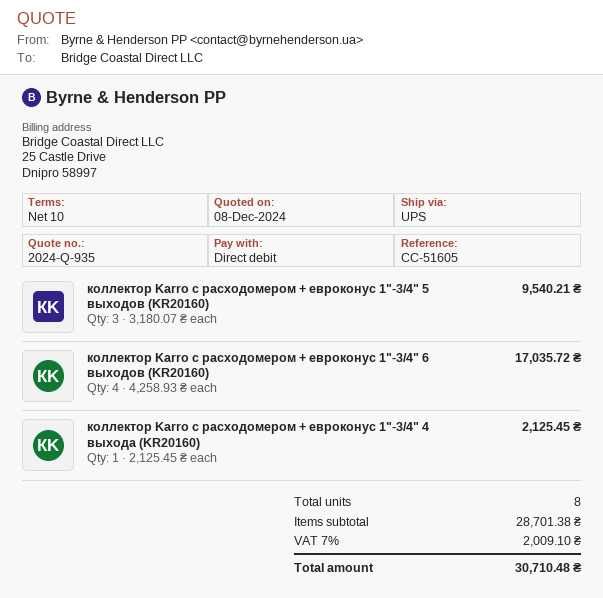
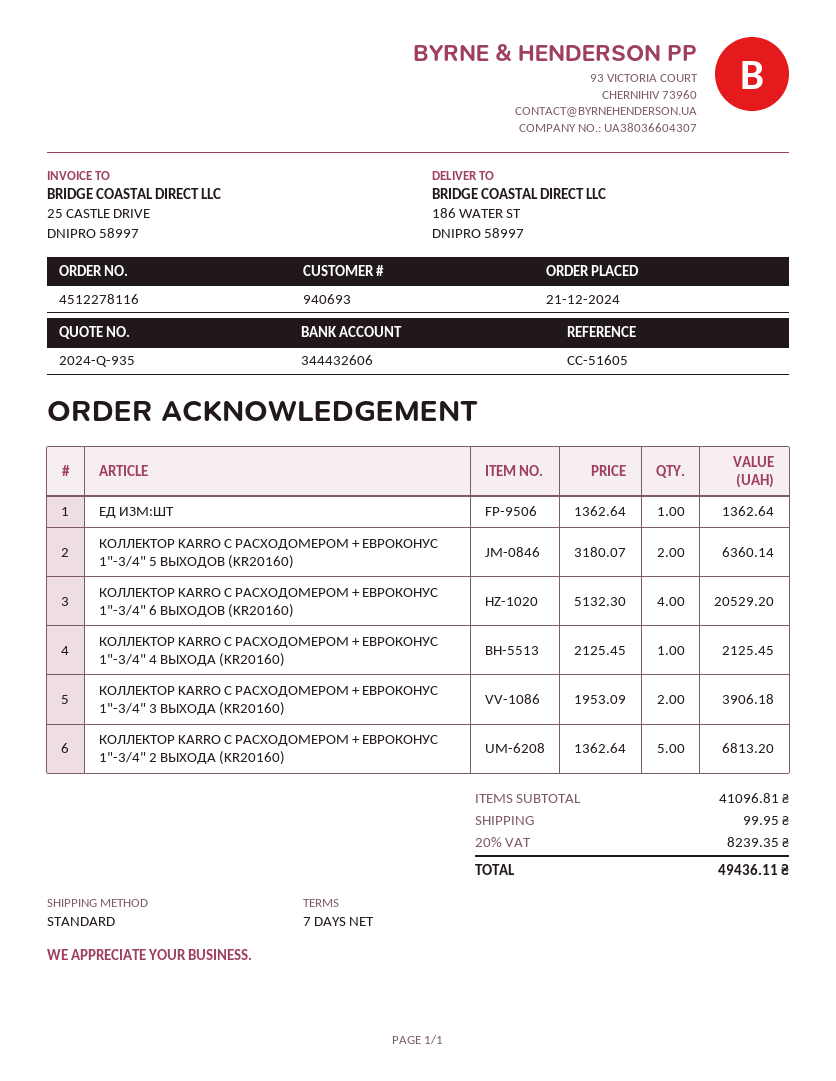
payment terms: 10 days -> 7 days
shipping method: UPS -> standard
коллектор Karro с расходомером + евроконус 1"-3/4" 5 выходов (KR20160): 3 x 3180.07 = 9540.21 -> 2 x 3180.07 = 6360.14
коллектор Karro с расходомером + евроконус 1"-3/4" 6 выходов (KR20160): 4 x 4258.93 = 17035.72 -> 4 x 5132.30 = 20529.20
ЕД ИЗМ:ШТ: none -> 1 x 1362.64 = 1362.64
КОЛЛЕКТОР KARRO С РАСХОДОМЕРОМ + ЕВРОКОНУС 1"-3/4" 3 ВЫХОДА (KR20160): none -> 2 x 1953.09 = 3906.18
КОЛЛЕКТОР KARRO С РАСХОДОМЕРОМ + ЕВРОКОНУС 1"-3/4" 2 ВЫХОДА (KR20160): none -> 5 x 1362.64 = 6813.20
subtotal: 28701.38 -> 41096.81
shipping: none -> 99.95
tax: 7% = 2009.10 -> 20% = 8239.35
total: 30710.48 -> 49436.11

